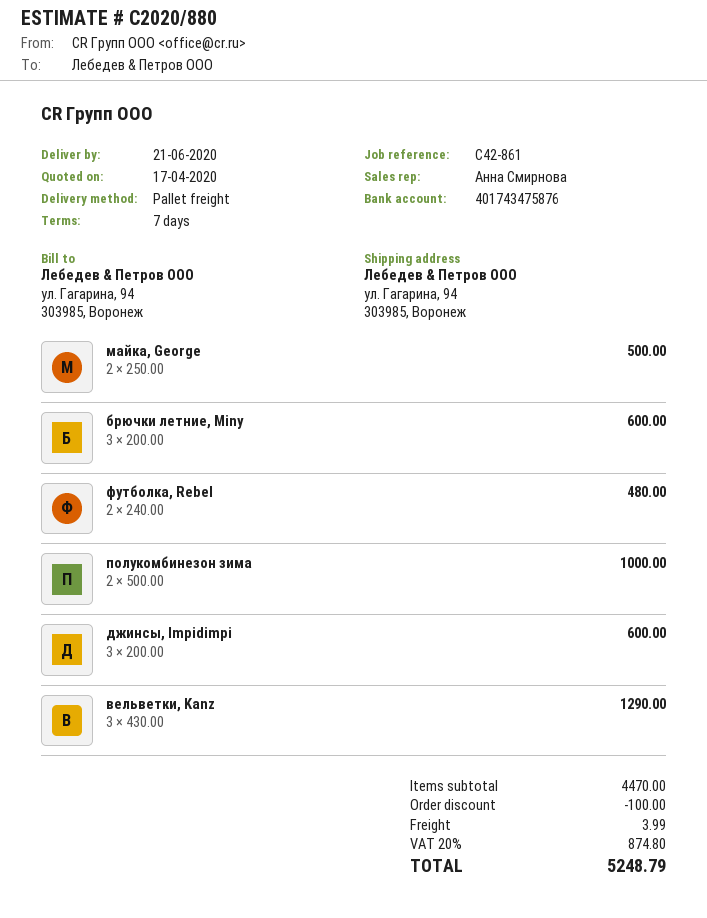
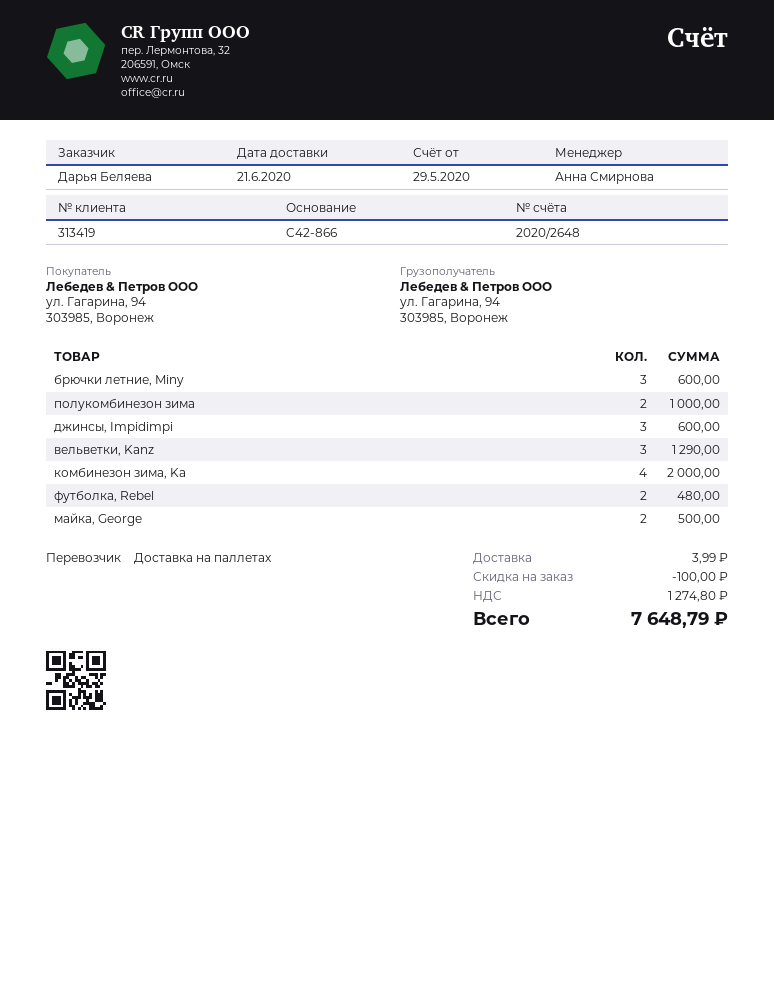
reference: C42-861 -> C42-866
комбинезон зима, Ka: none -> 4 for 2000.00
tax: 874.80 -> 1274.80
total: 5248.79 -> 7648.79

